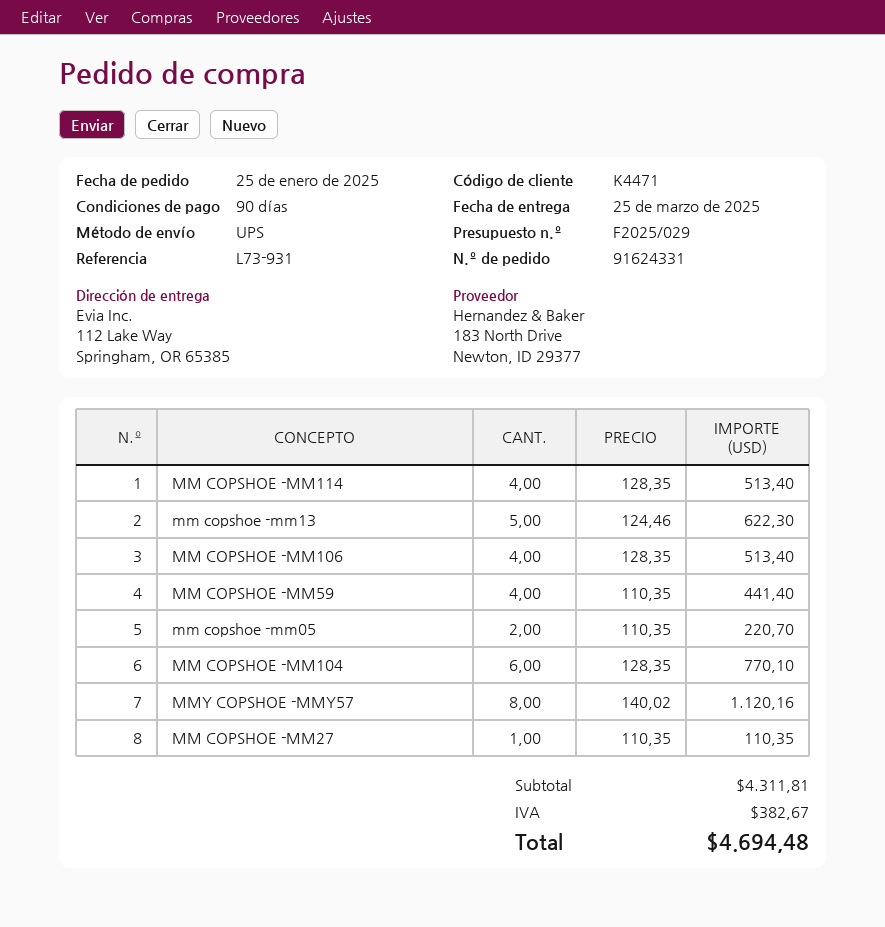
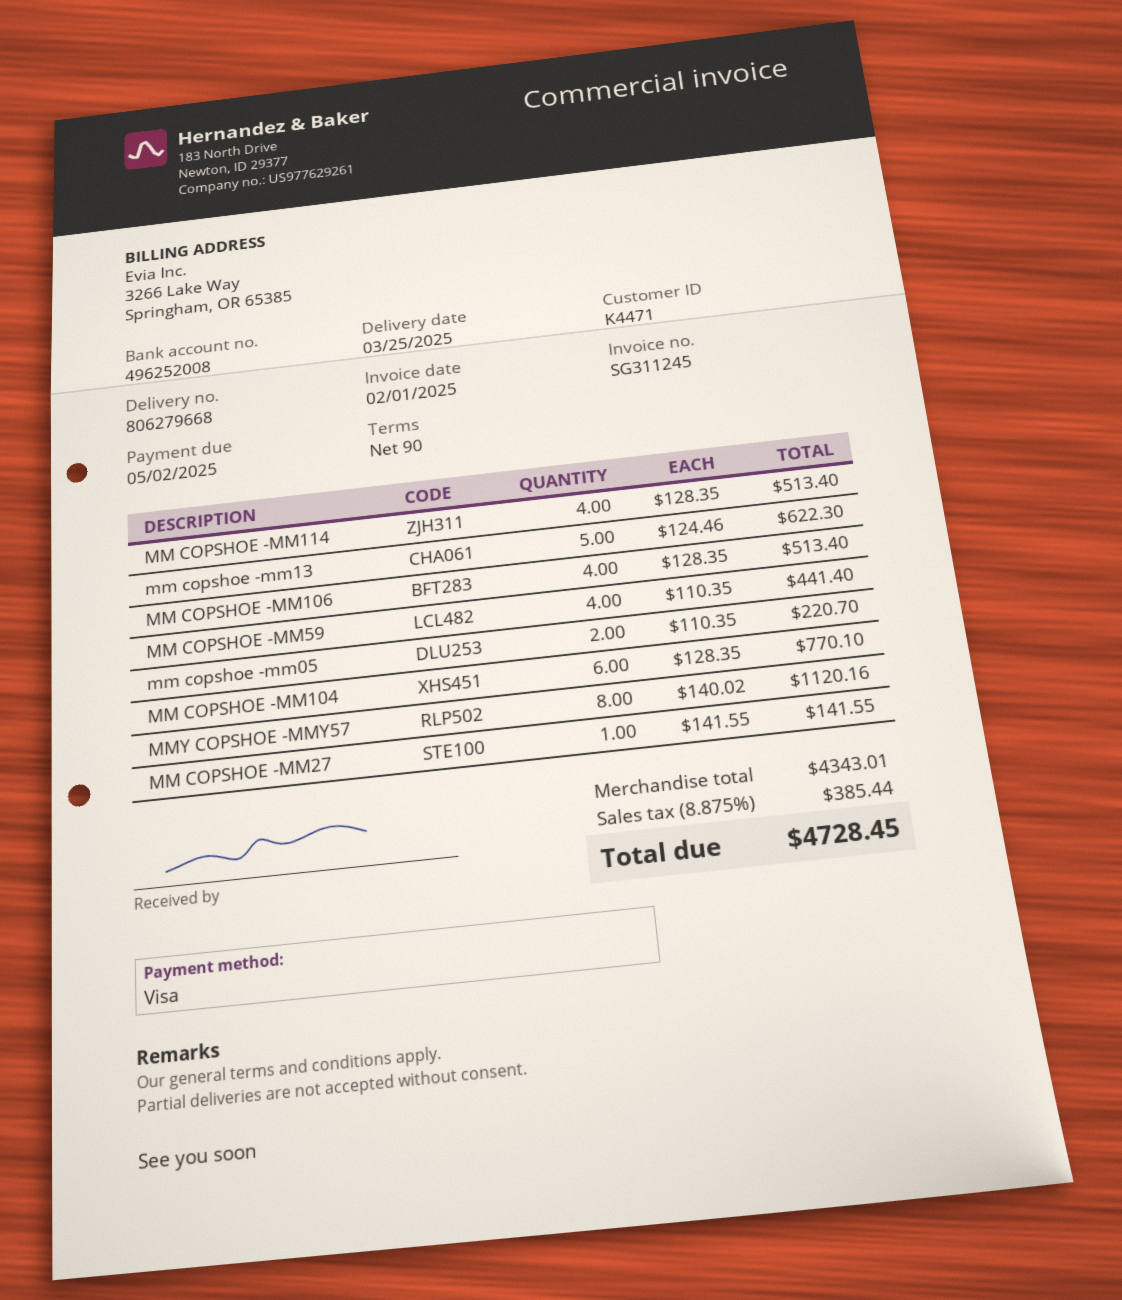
MM COPSHOE -MM27: 1 x 110.35 = 110.35 -> 1 x 141.55 = 141.55
subtotal: 4311.81 -> 4343.01
tax: 382.67 -> 385.44
total: 4694.48 -> 4728.45

